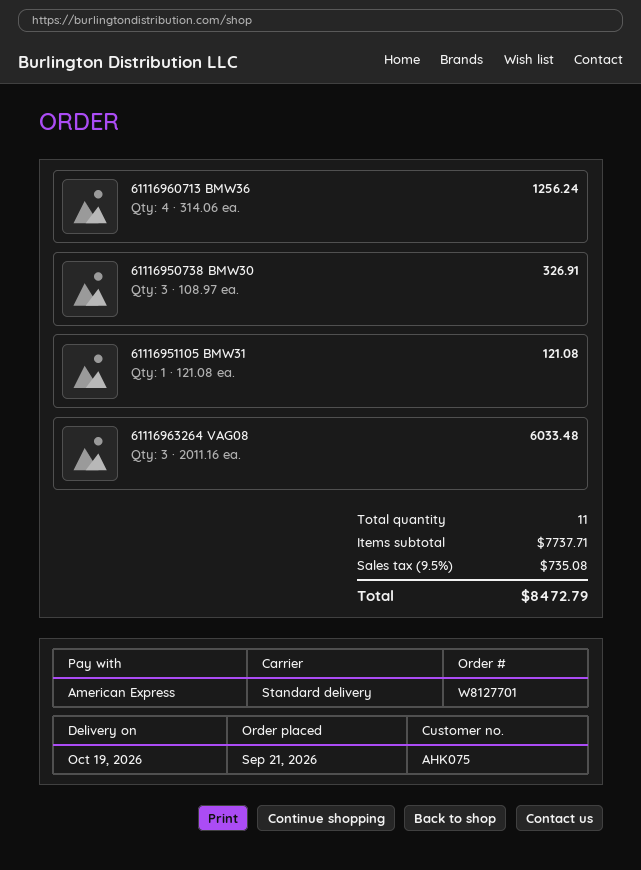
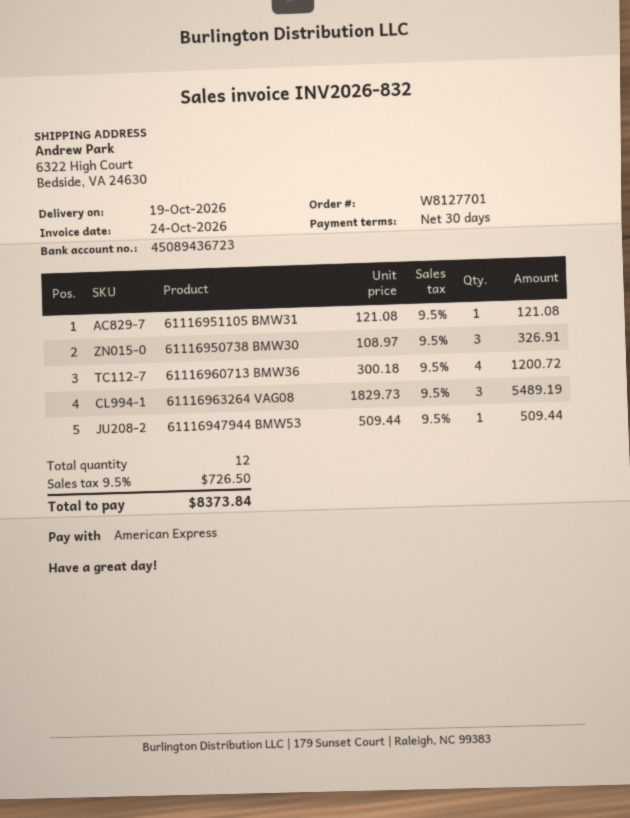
61116960713 BMW36: 4 x 314.06 = 1256.24 -> 4 x 300.18 = 1200.72
61116963264 VAG08: 3 x 2011.16 = 6033.48 -> 3 x 1829.73 = 5489.19
61116947944 BMW53: none -> 1 x 509.44 = 509.44
total quantity: 11 -> 12
tax: 9.5% = 735.08 -> 9.5% = 726.50
total: 8472.79 -> 8373.84

